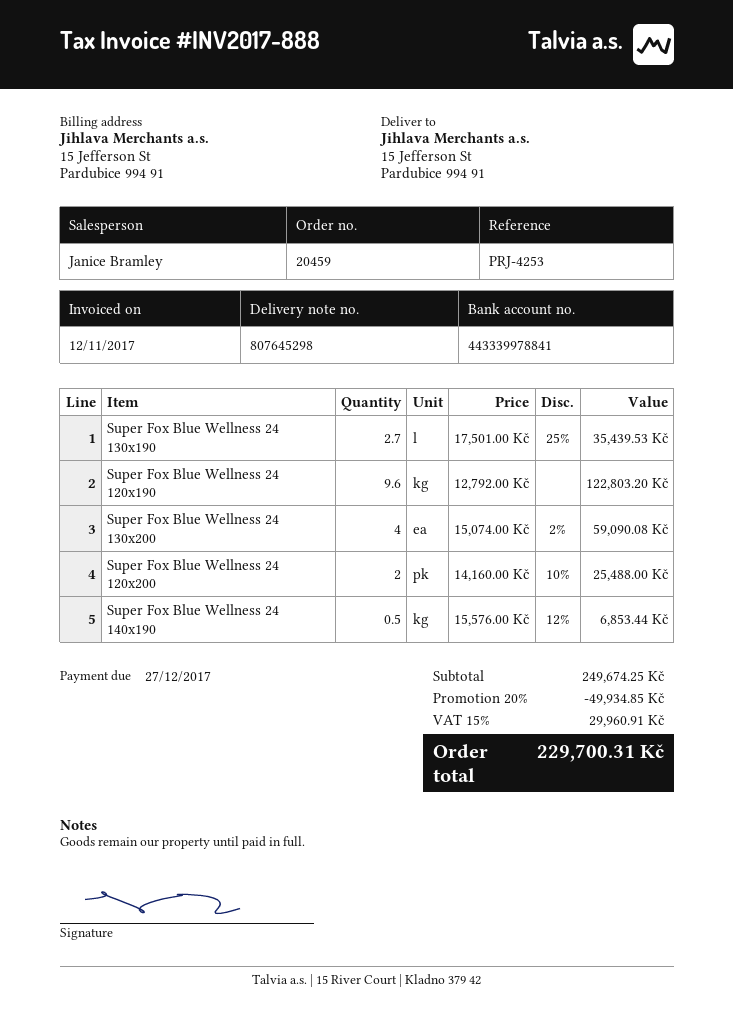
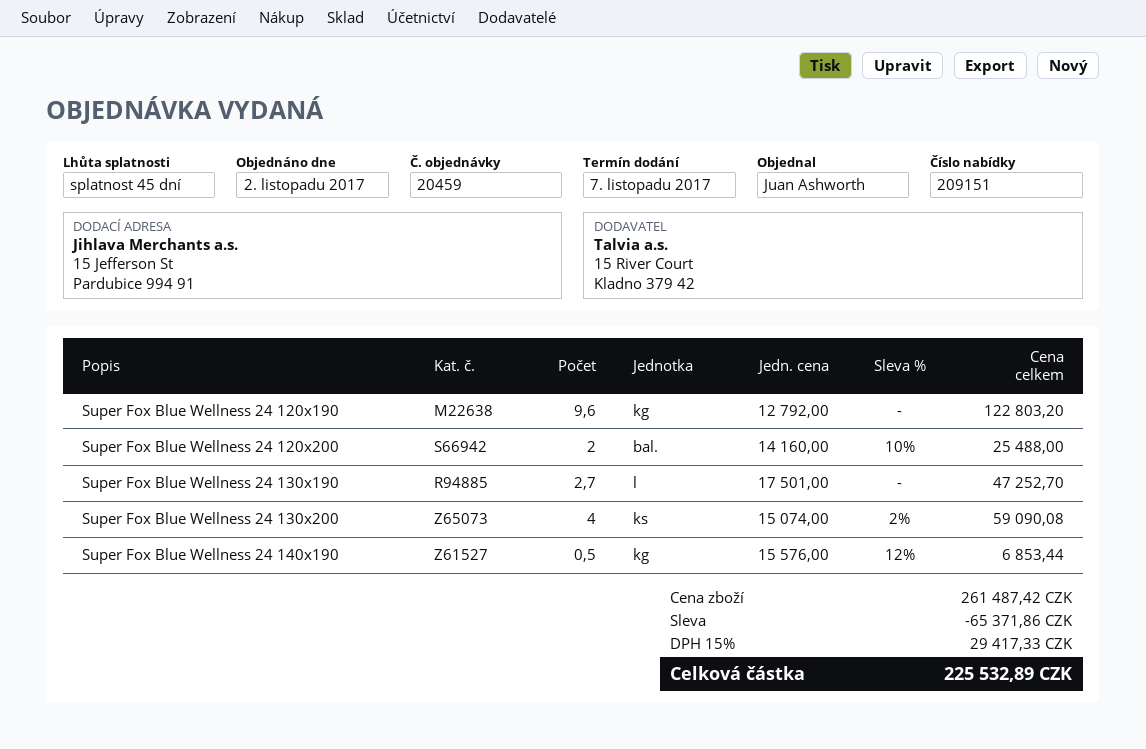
Super Fox Blue Wellness 24 130x190: 2.7 x 17501.00 - 25% = 35439.53 -> 2.7 x 17501.00 = 47252.70
subtotal: 249674.25 -> 261487.42
discount: 49934.85 -> 65371.86
tax: 15% = 29960.91 -> 15% = 29417.33
total: 229700.31 -> 225532.89

